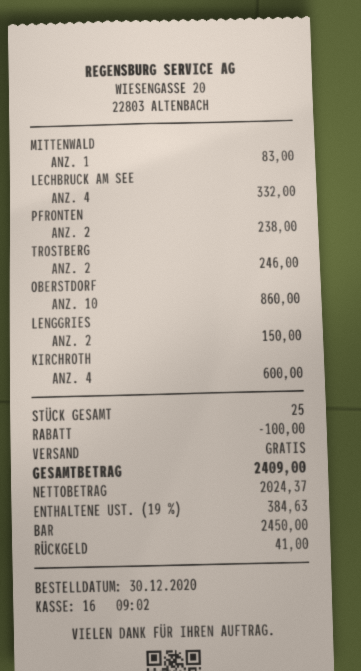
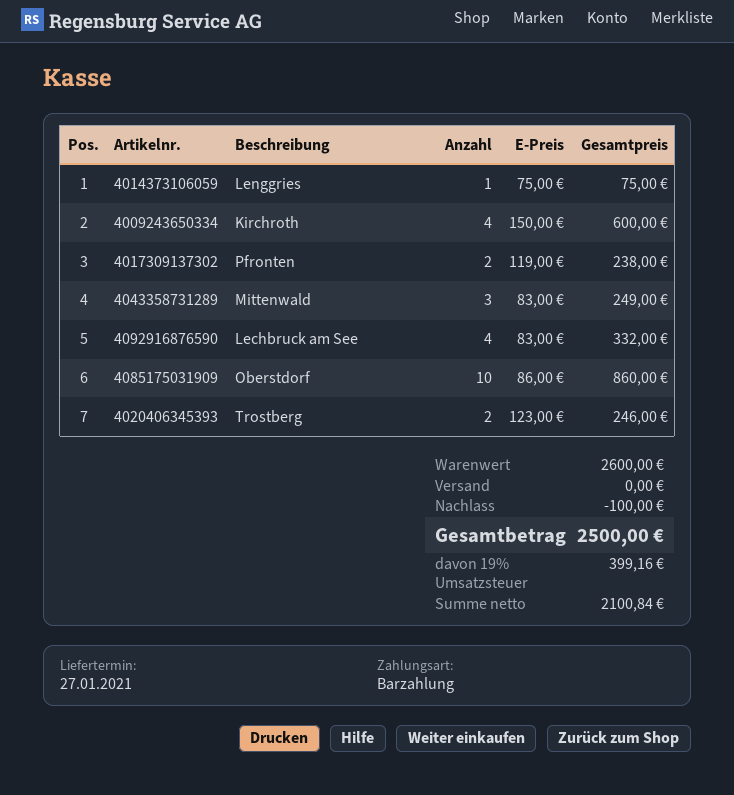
MITTENWALD: 1 for 83.00 -> 3 for 249.00
LENGGRIES: 2 for 150.00 -> 1 for 75.00
net: 2024.37 -> 2100.84
tax: 19% = 384.63 -> 19% = 399.16
total: 2409.00 -> 2500.00

